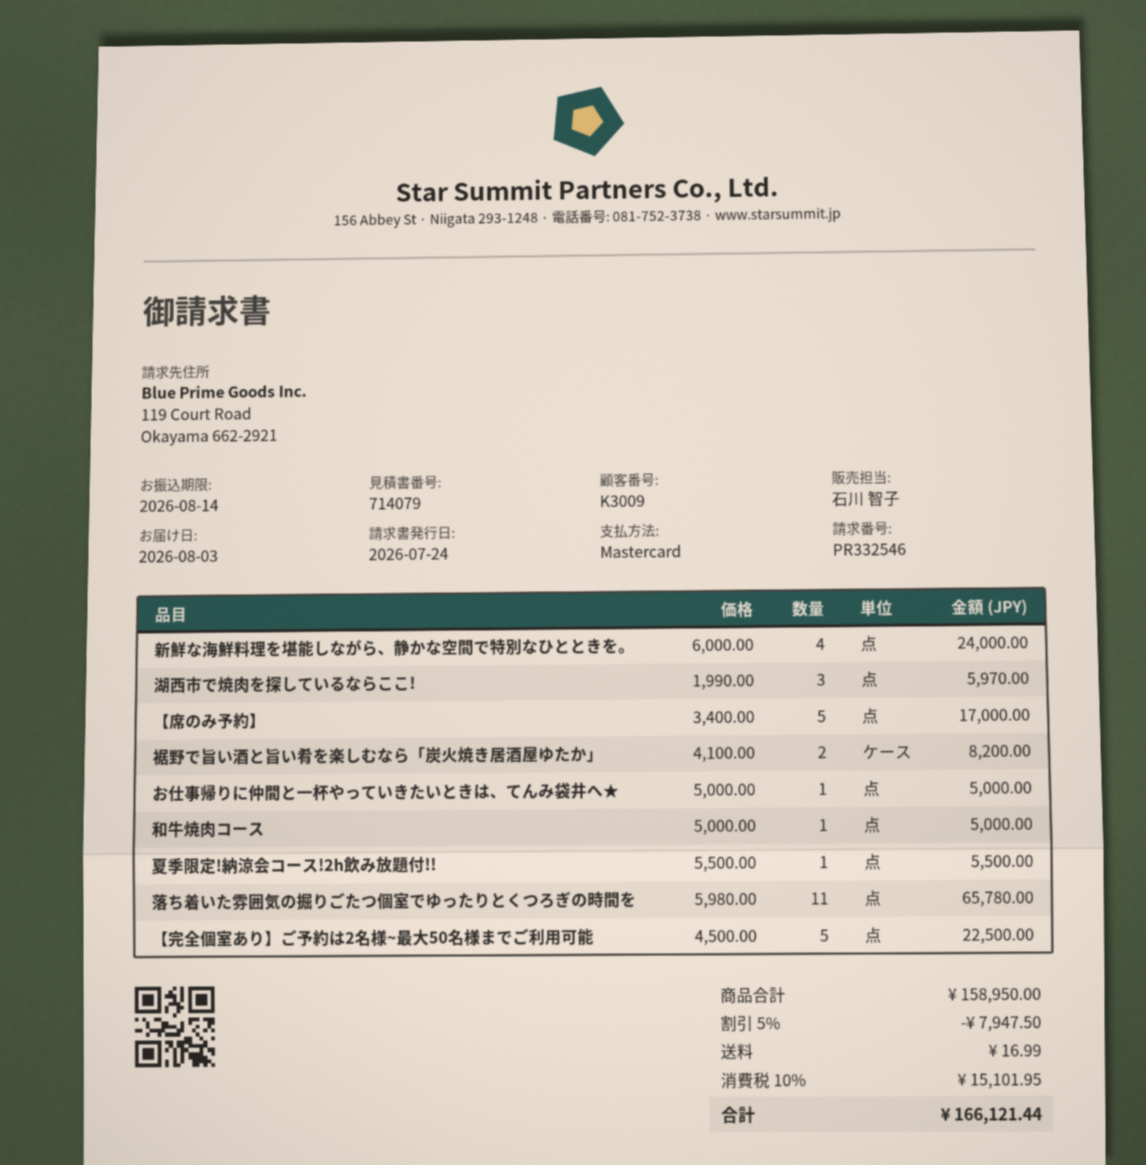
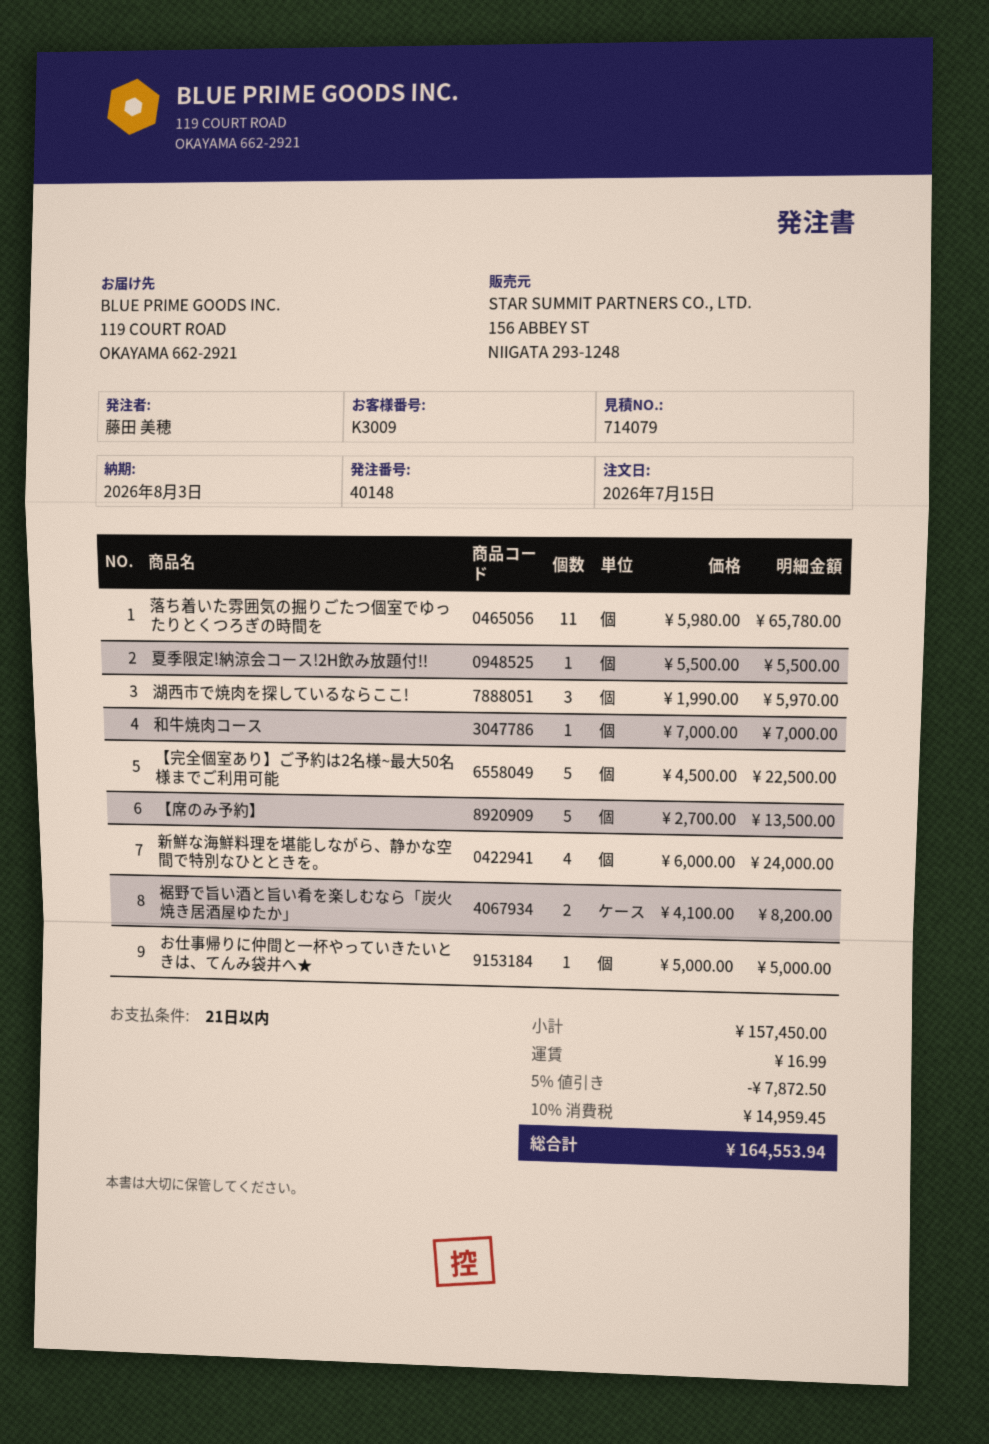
【席のみ予約】: 5 x 3400.00 = 17000.00 -> 5 x 2700.00 = 13500.00
和牛焼肉コース: 1 x 5000.00 = 5000.00 -> 1 x 7000.00 = 7000.00
subtotal: 158950.00 -> 157450.00
discount: 5% = 7947.50 -> 5% = 7872.50
tax: 10% = 15101.95 -> 10% = 14959.45
total: 166121.44 -> 164553.94

